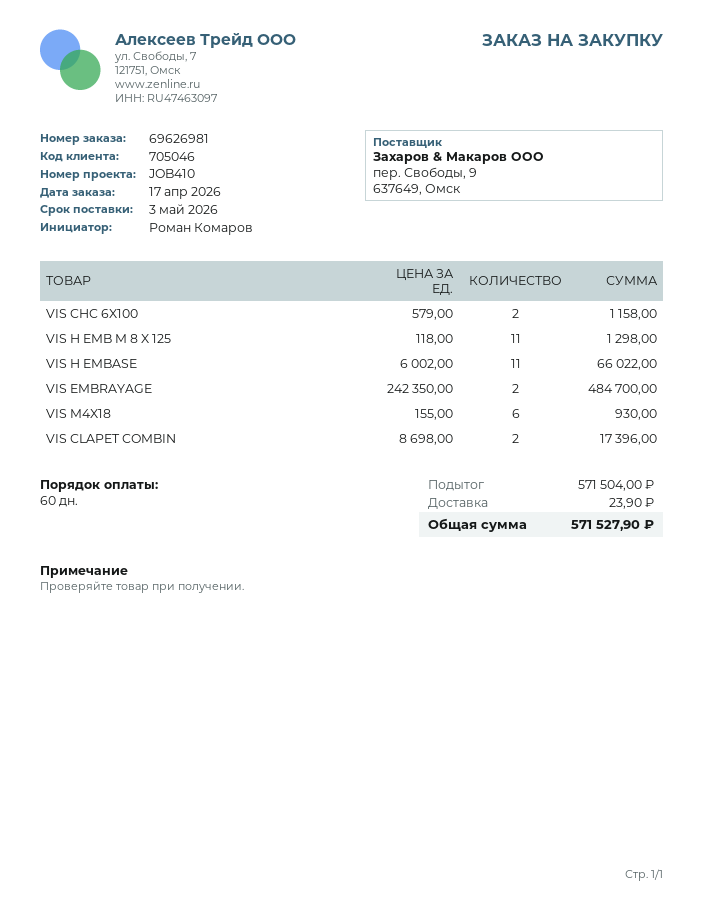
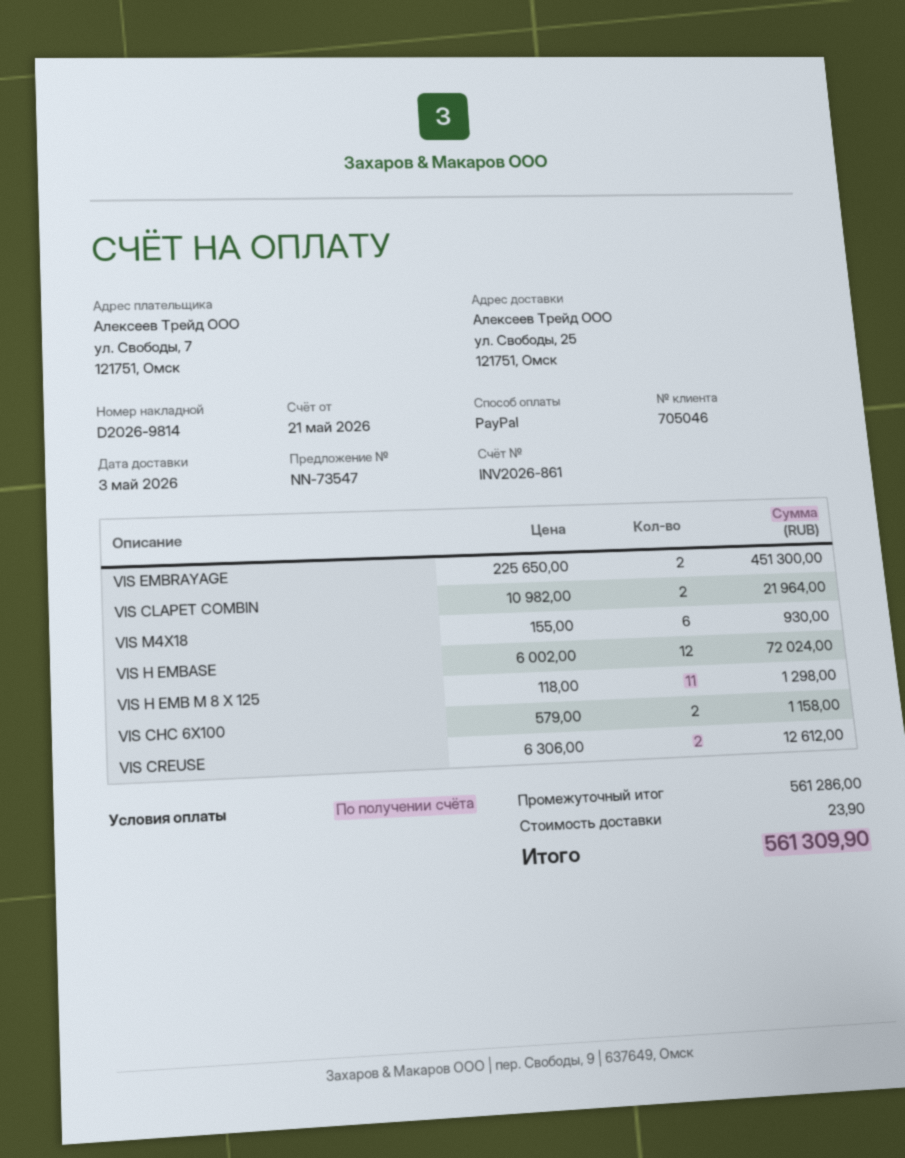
payment terms: 60 days -> on receipt
VIS H EMBASE: 11 x 6002.00 = 66022.00 -> 12 x 6002.00 = 72024.00
VIS EMBRAYAGE: 2 x 242350.00 = 484700.00 -> 2 x 225650.00 = 451300.00
VIS CLAPET COMBIN: 2 x 8698.00 = 17396.00 -> 2 x 10982.00 = 21964.00
VIS CREUSE: none -> 2 x 6306.00 = 12612.00
subtotal: 571504.00 -> 561286.00
total: 571527.90 -> 561309.90

